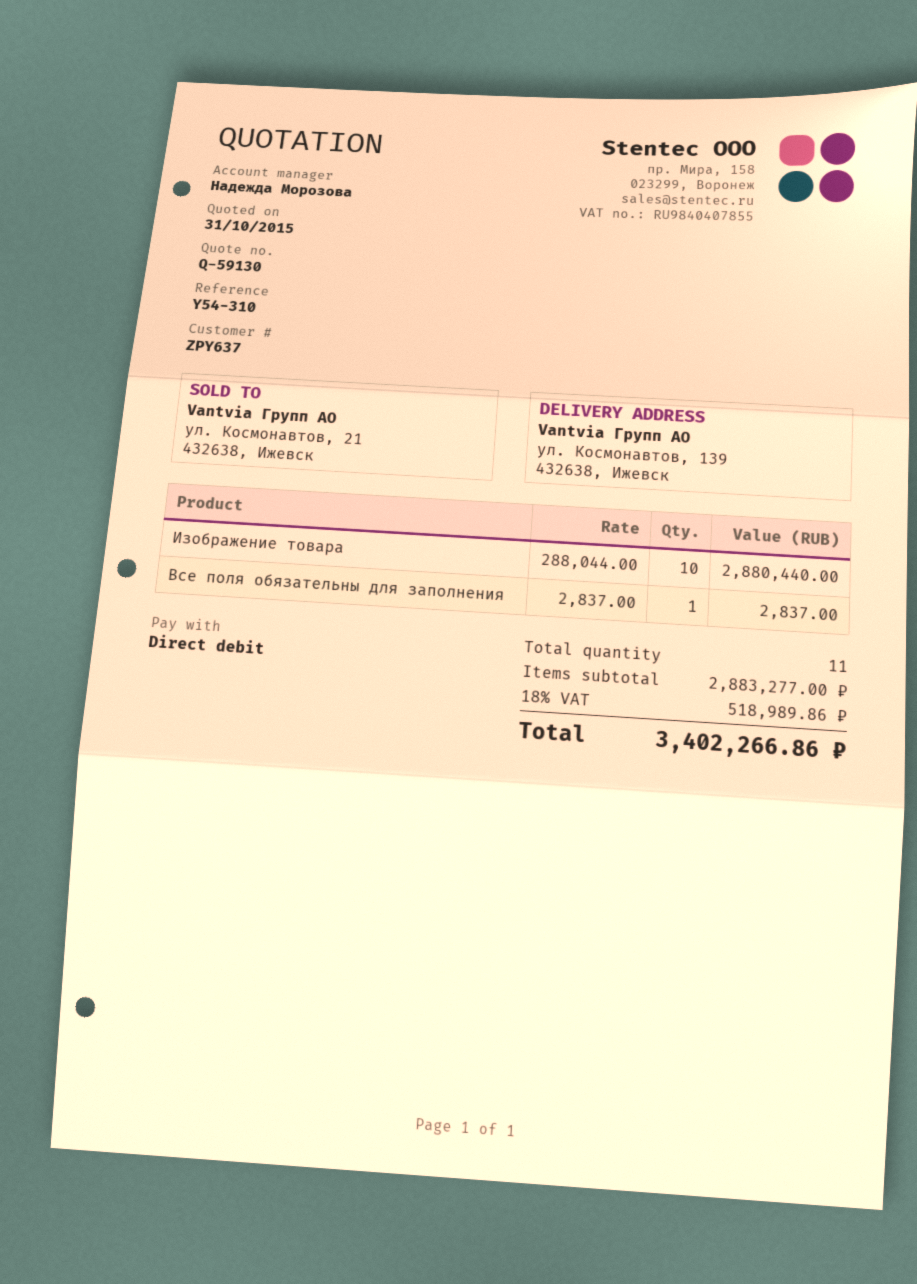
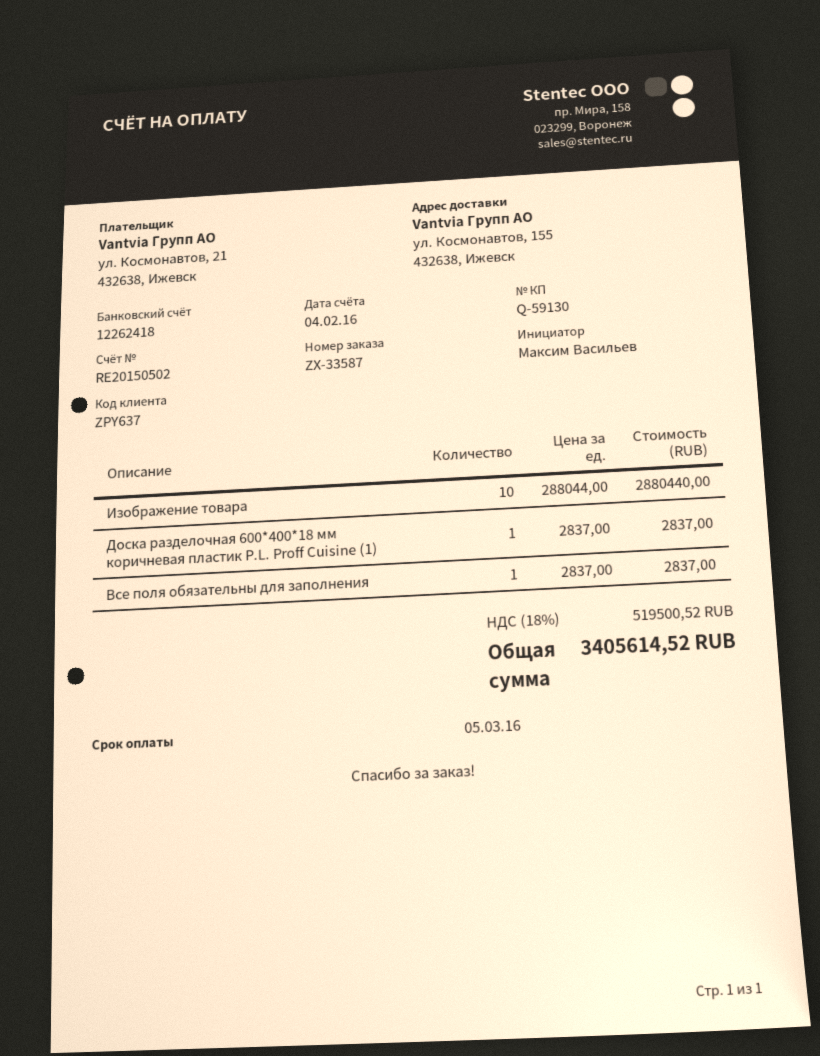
ship to: ул. Космонавтов, 139, 432638, Ижевск -> ул. Космонавтов, 155, 432638, Ижевск
Доска разделочная 600*400*18 мм коричневая пластик P.L. Proff Cuisine (1): none -> 1 x 2837.00 = 2837.00
tax: 18% = 518989.86 -> 18% = 519500.52
total: 3402266.86 -> 3405614.52

